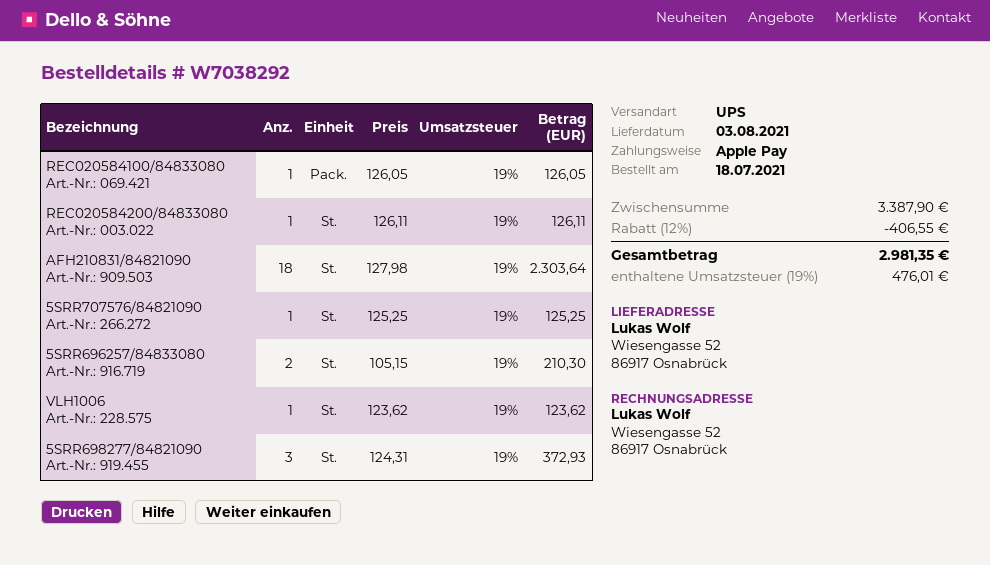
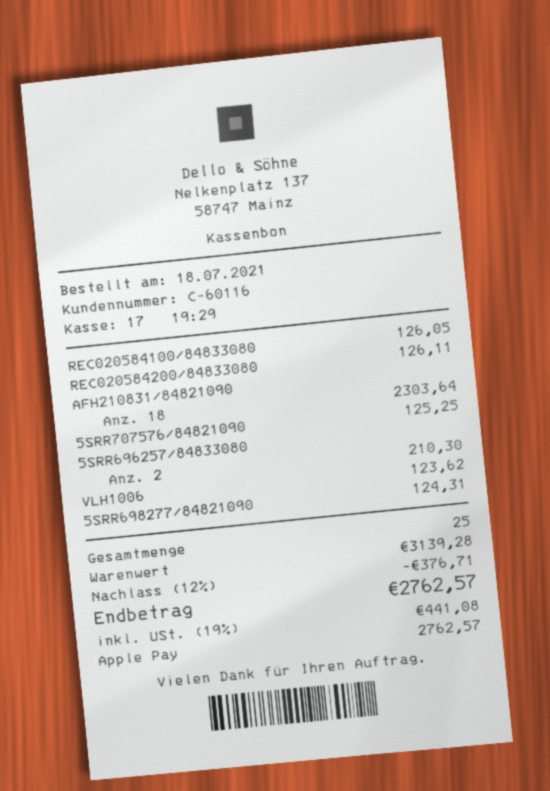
5SRR698277/84821090: 3 for 372.93 -> 1 for 124.31
subtotal: 3387.90 -> 3139.28
discount: 12% = 406.55 -> 12% = 376.71
tax: 19% = 476.01 -> 19% = 441.08
total: 2981.35 -> 2762.57

